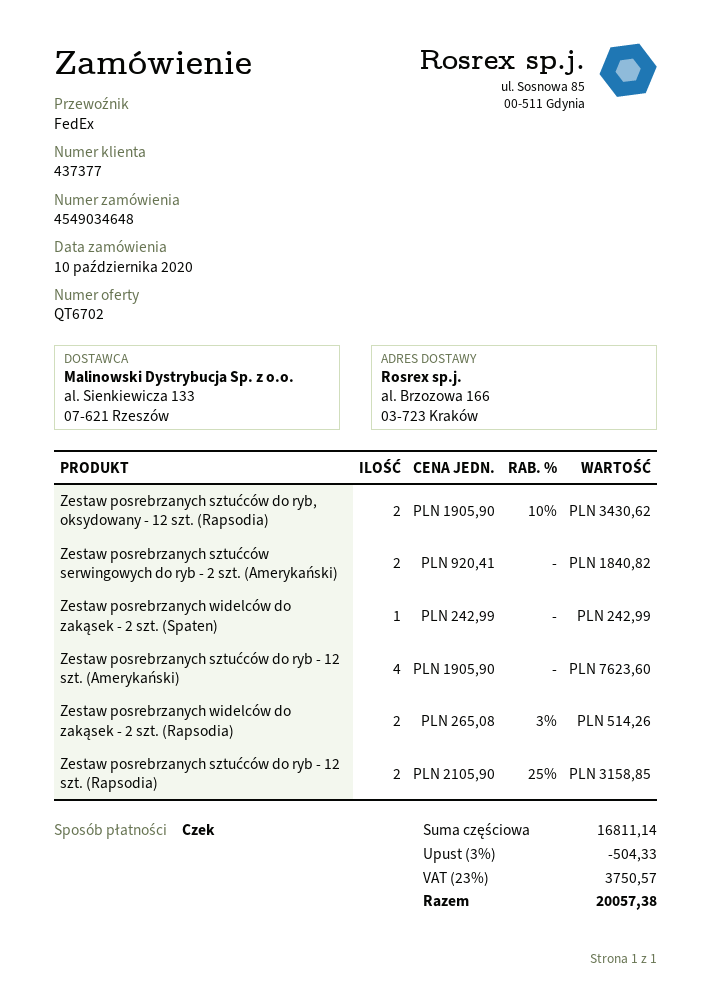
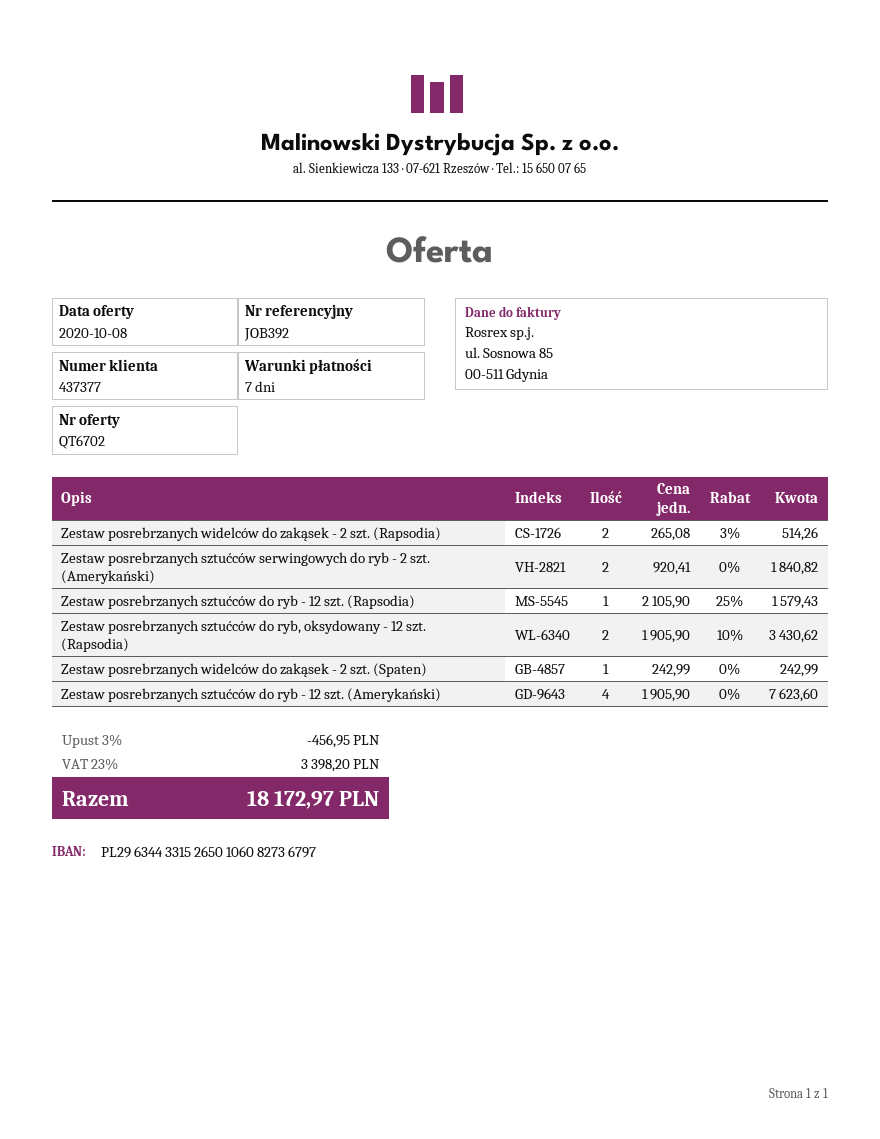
Zestaw posrebrzanych sztućców do ryb - 12 szt. (Rapsodia): 2 x 2105.90 - 25% = 3158.85 -> 1 x 2105.90 - 25% = 1579.43
discount: 3% = 504.33 -> 3% = 456.95
tax: 23% = 3750.57 -> 23% = 3398.20
total: 20057.38 -> 18172.97

